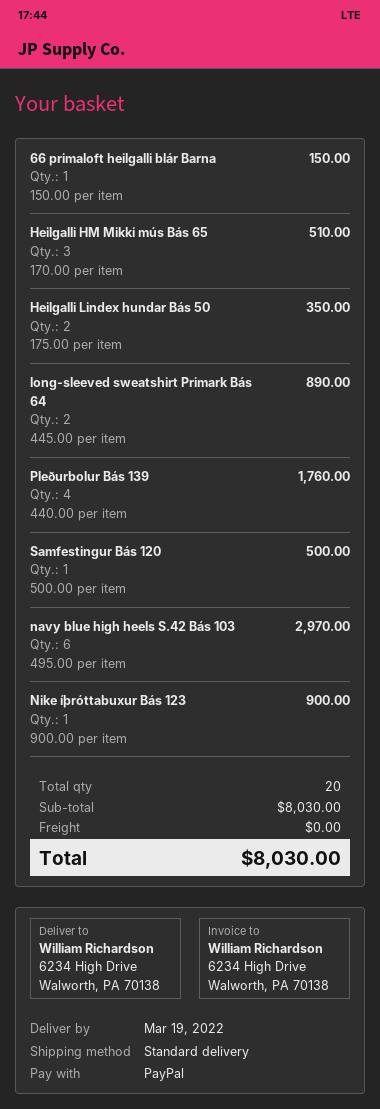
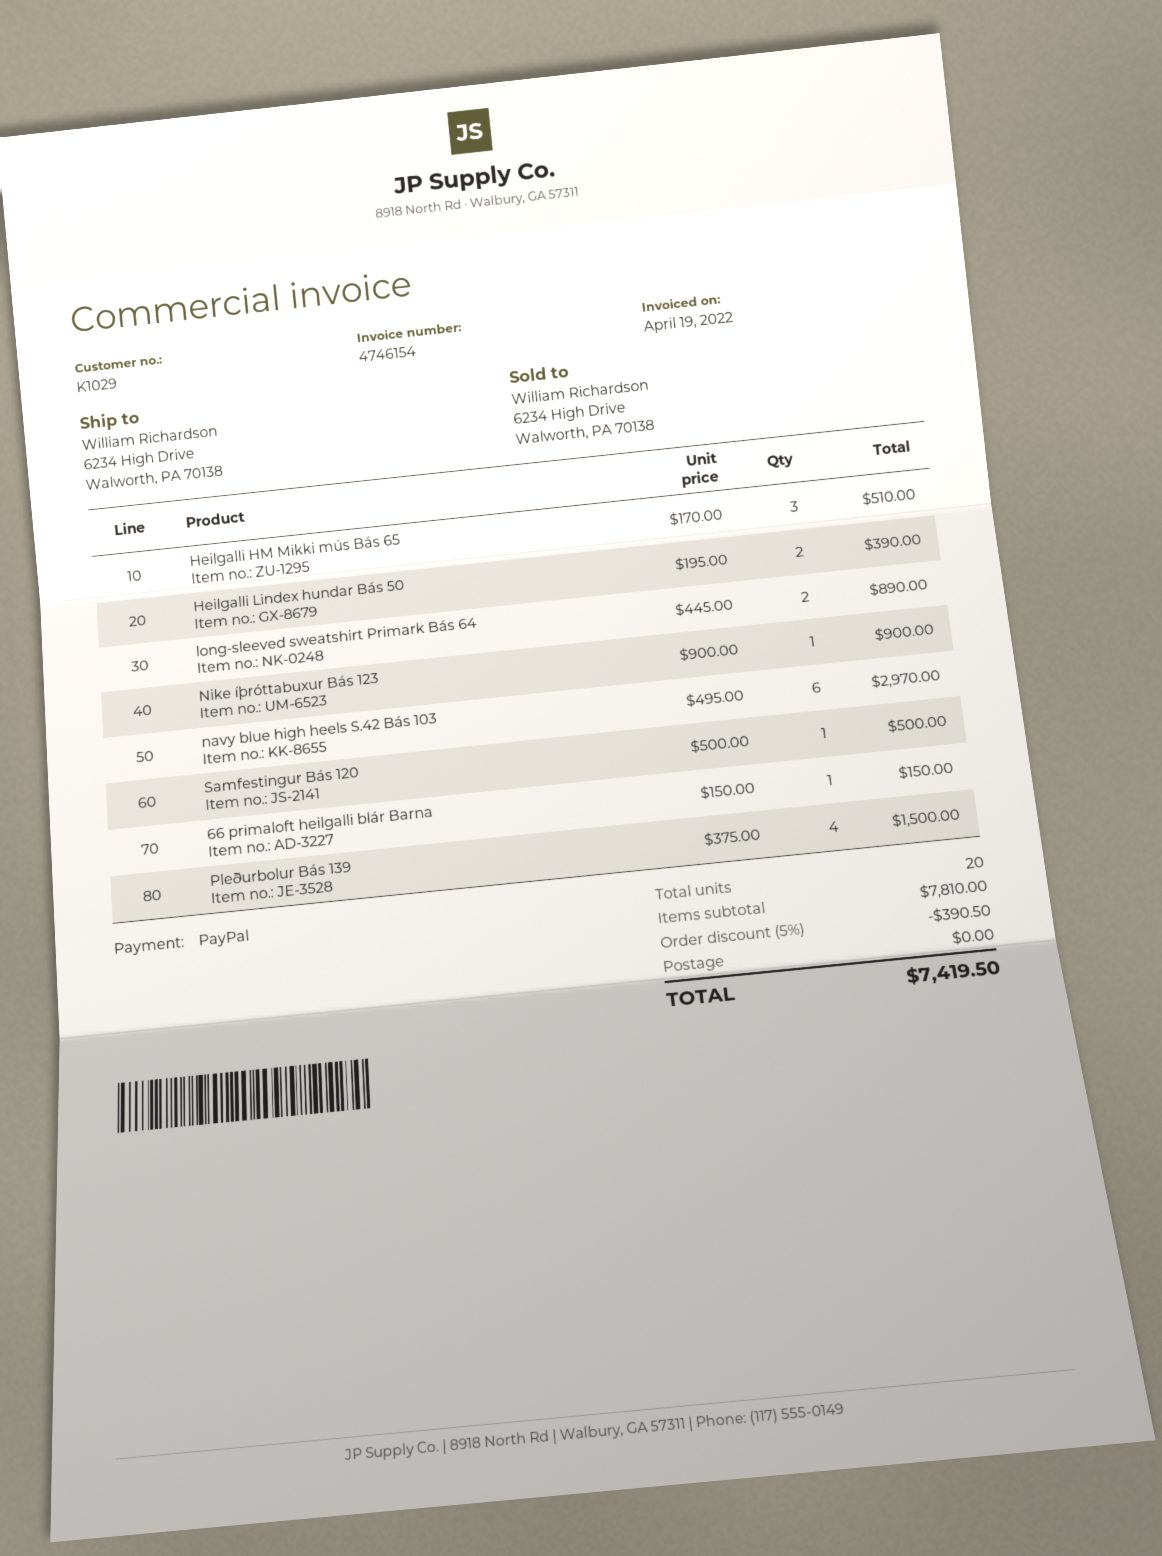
Heilgalli Lindex hundar Bás 50: 2 x 175.00 = 350.00 -> 2 x 195.00 = 390.00
Pleðurbolur Bás 139: 4 x 440.00 = 1760.00 -> 4 x 375.00 = 1500.00
subtotal: 8030.00 -> 7810.00
discount: none -> 5% = 390.50
total: 8030.00 -> 7419.50

